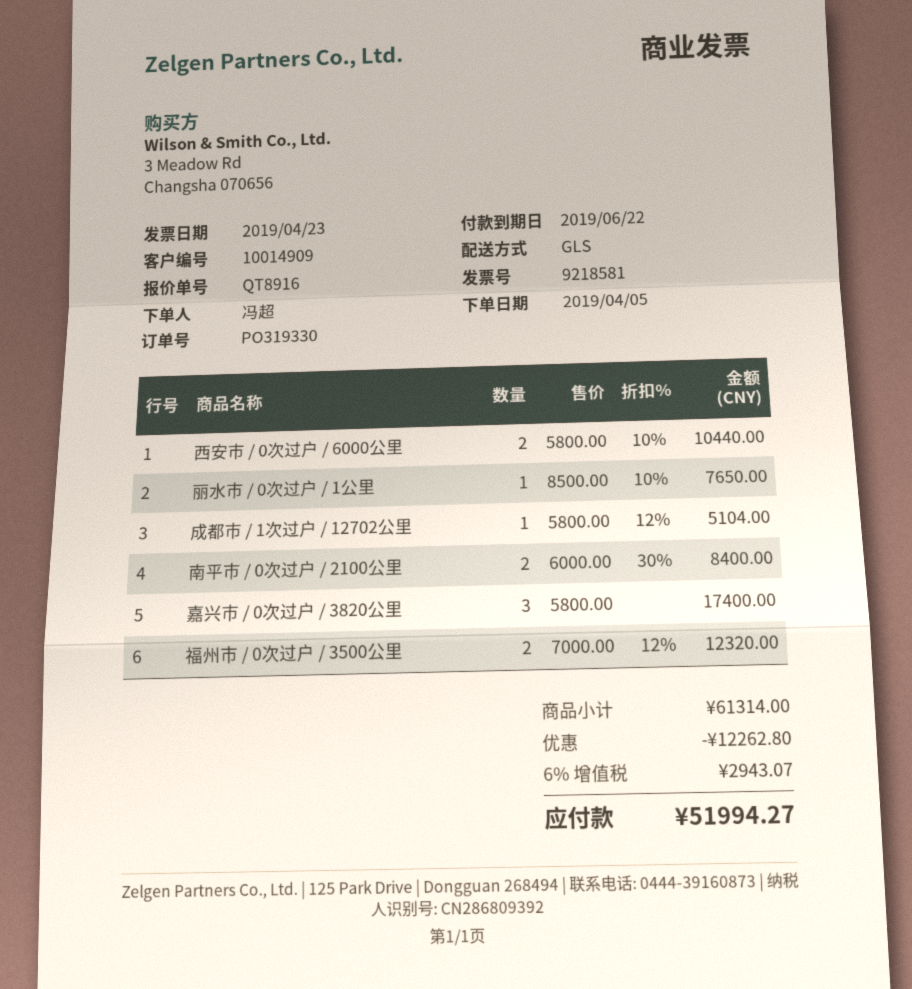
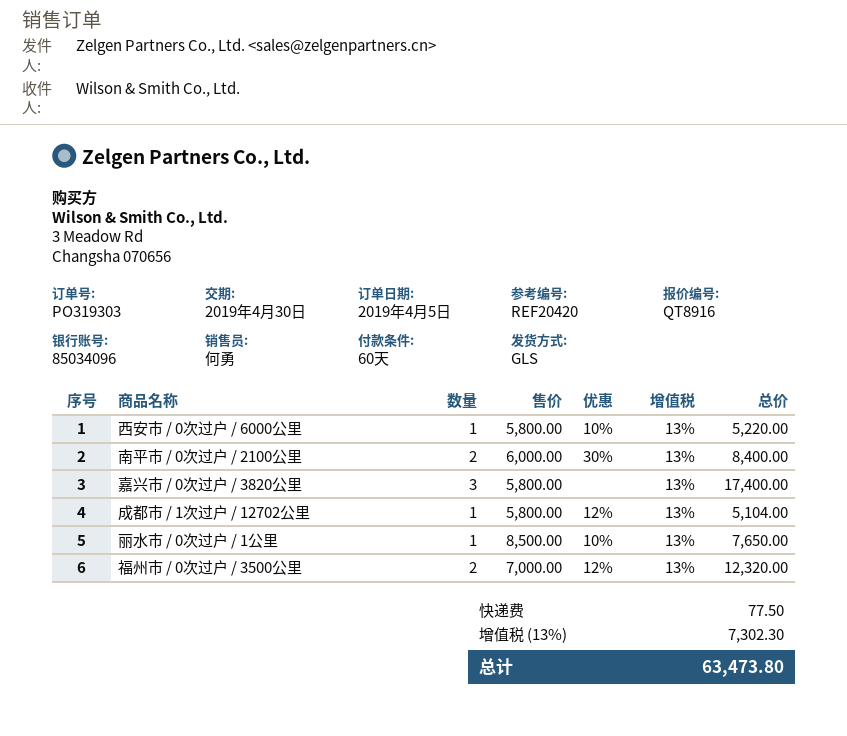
order number: PO319330 -> PO319303
西安市 / 0次过户 / 6000公里: 2 x 5800.00 - 10% = 10440.00 -> 1 x 5800.00 - 10% = 5220.00
discount: 12262.80 -> none
shipping: none -> 77.50
tax: 6% = 2943.07 -> 13% = 7302.30
total: 51994.27 -> 63473.80

